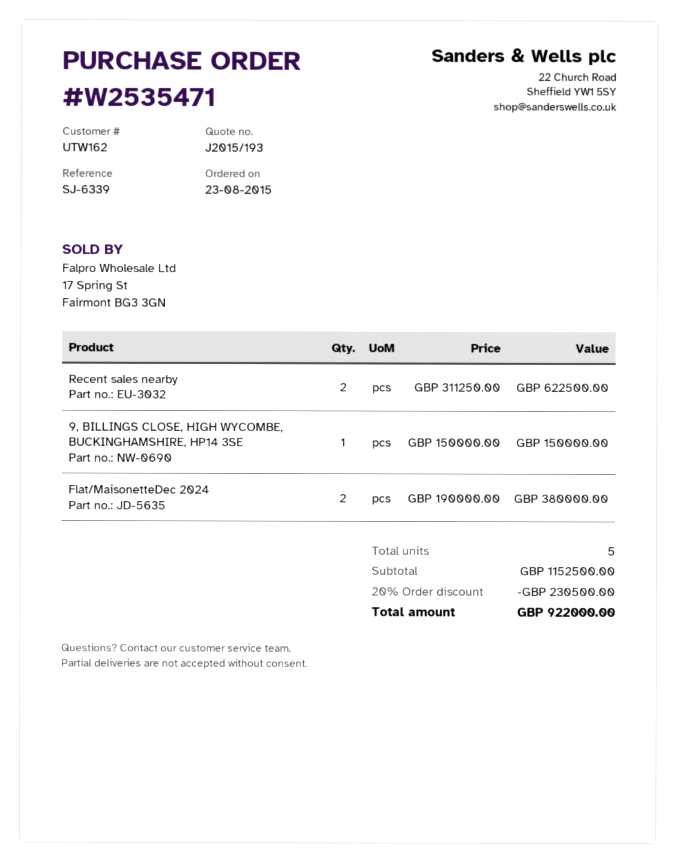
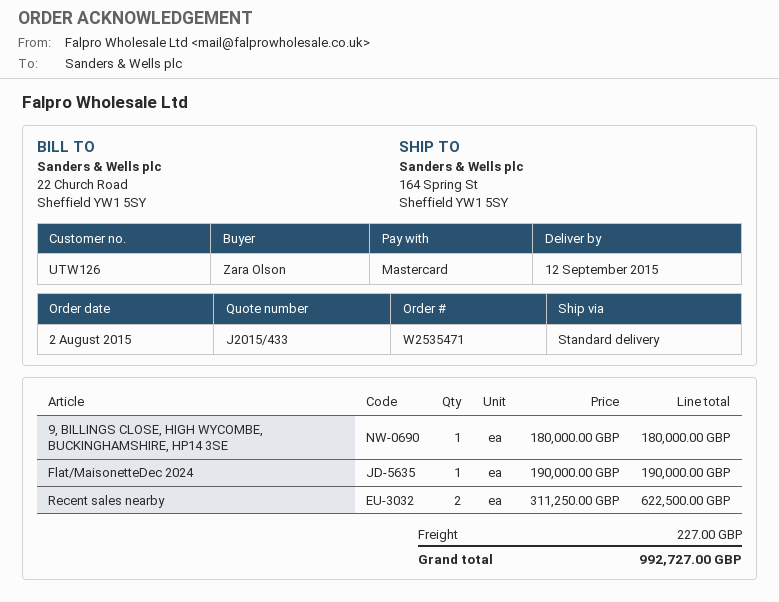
quote number: J2015/193 -> J2015/433
order date: 2015-08-23 -> 2015-08-02
customer number: UTW162 -> UTW126
9, BILLINGS CLOSE, HIGH WYCOMBE, BUCKINGHAMSHIRE, HP14 3SE: 1 x 150000.00 = 150000.00 -> 1 x 180000.00 = 180000.00
Flat/MaisonetteDec 2024: 2 x 190000.00 = 380000.00 -> 1 x 190000.00 = 190000.00
discount: 20% = 230500.00 -> none
shipping: none -> 227.00
total: 922000.00 -> 992727.00

